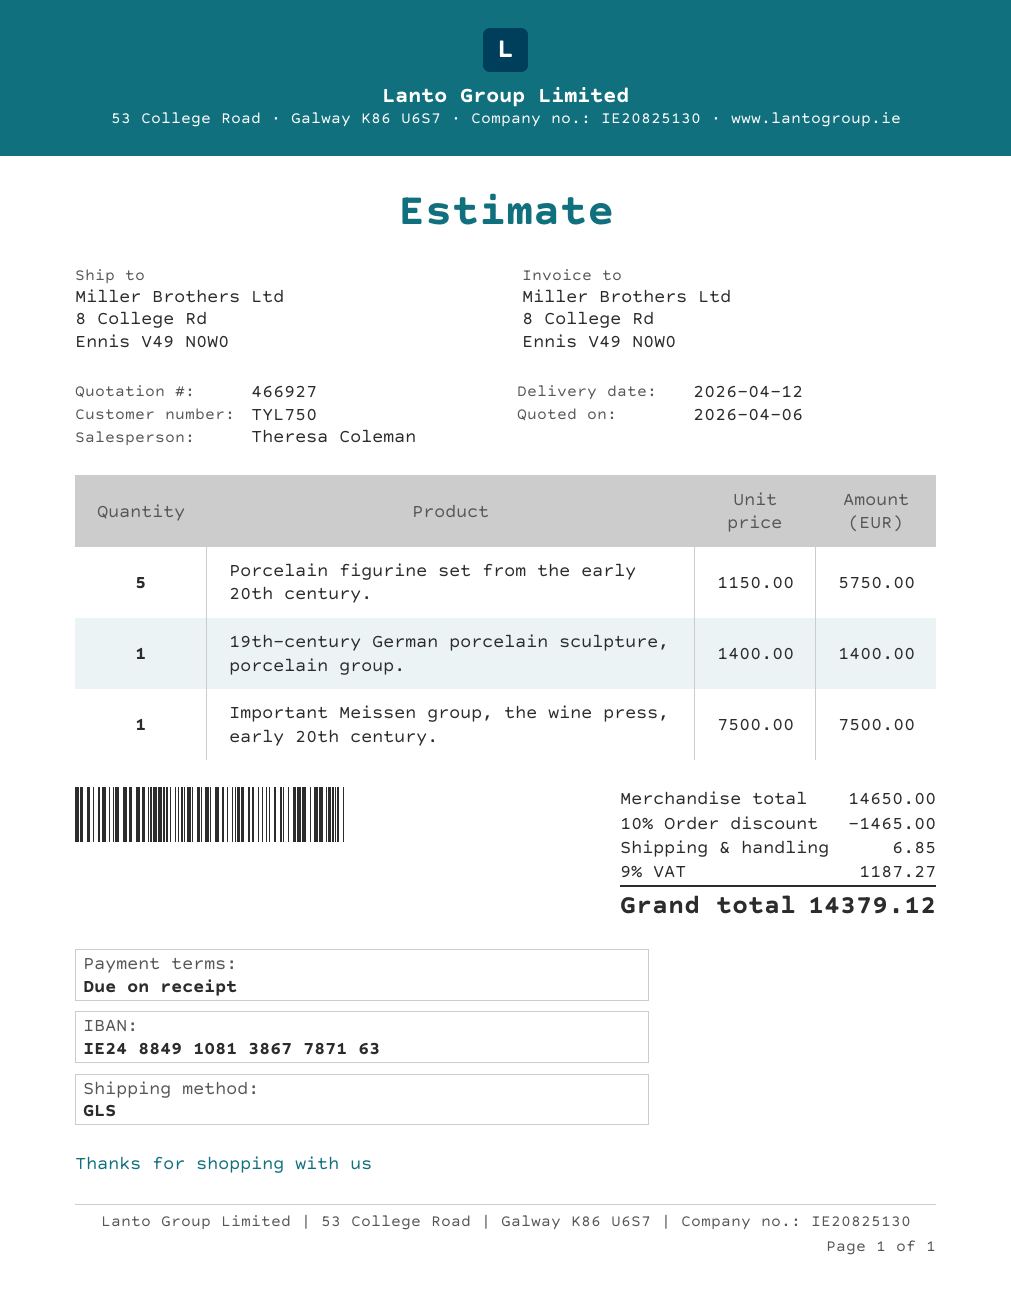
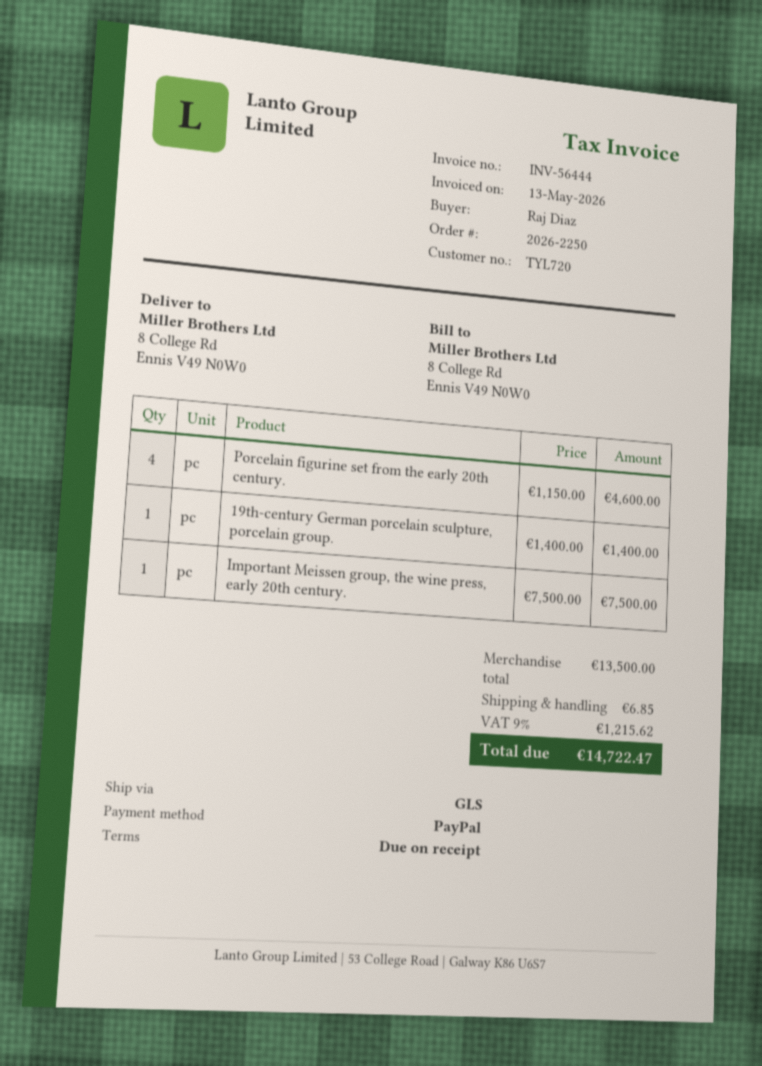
customer number: TYL750 -> TYL720
Porcelain figurine set from the early 20th century.: 5 x 1150.00 = 5750.00 -> 4 x 1150.00 = 4600.00
subtotal: 14650.00 -> 13500.00
discount: 10% = 1465.00 -> none
tax: 9% = 1187.27 -> 9% = 1215.62
total: 14379.12 -> 14722.47

